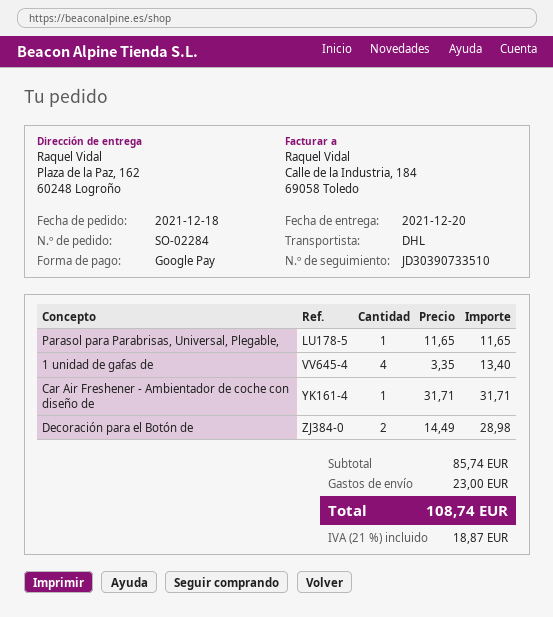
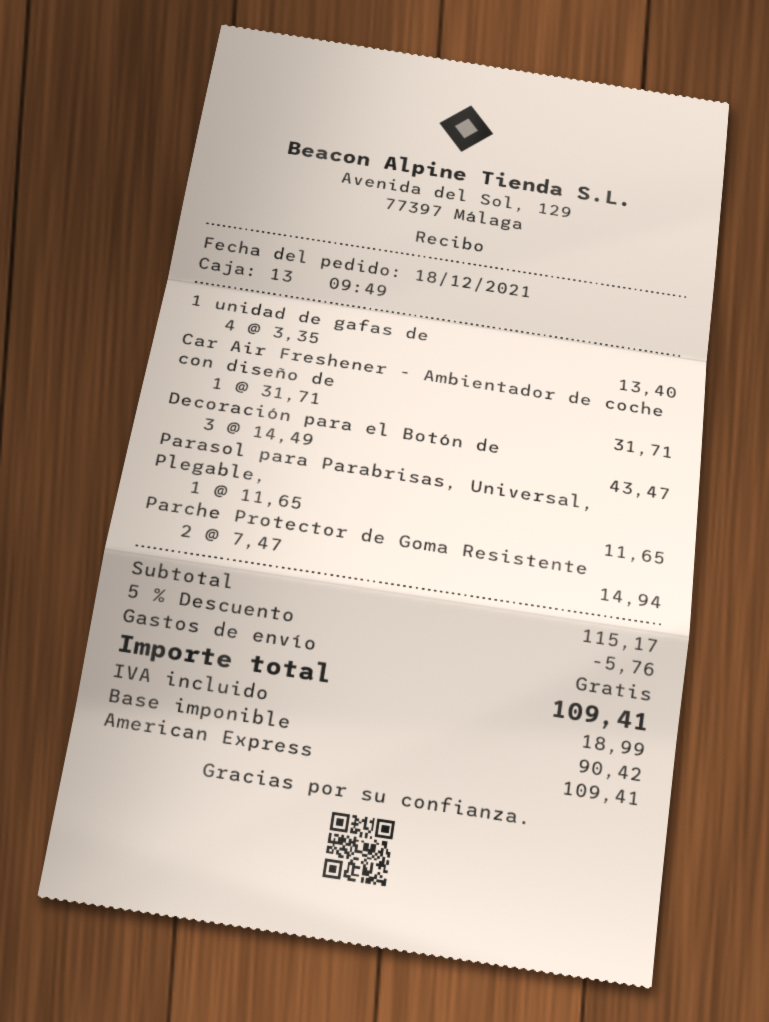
payment method: Google Pay -> American Express
Decoración para el Botón de: 2 x 14.49 = 28.98 -> 3 x 14.49 = 43.47
Parche Protector de Goma Resistente: none -> 2 x 7.47 = 14.94
subtotal: 85.74 -> 115.17
discount: none -> 5% = 5.76
shipping: 23.00 -> 0.00
tax: 18.87 -> 18.99
total: 108.74 -> 109.41

